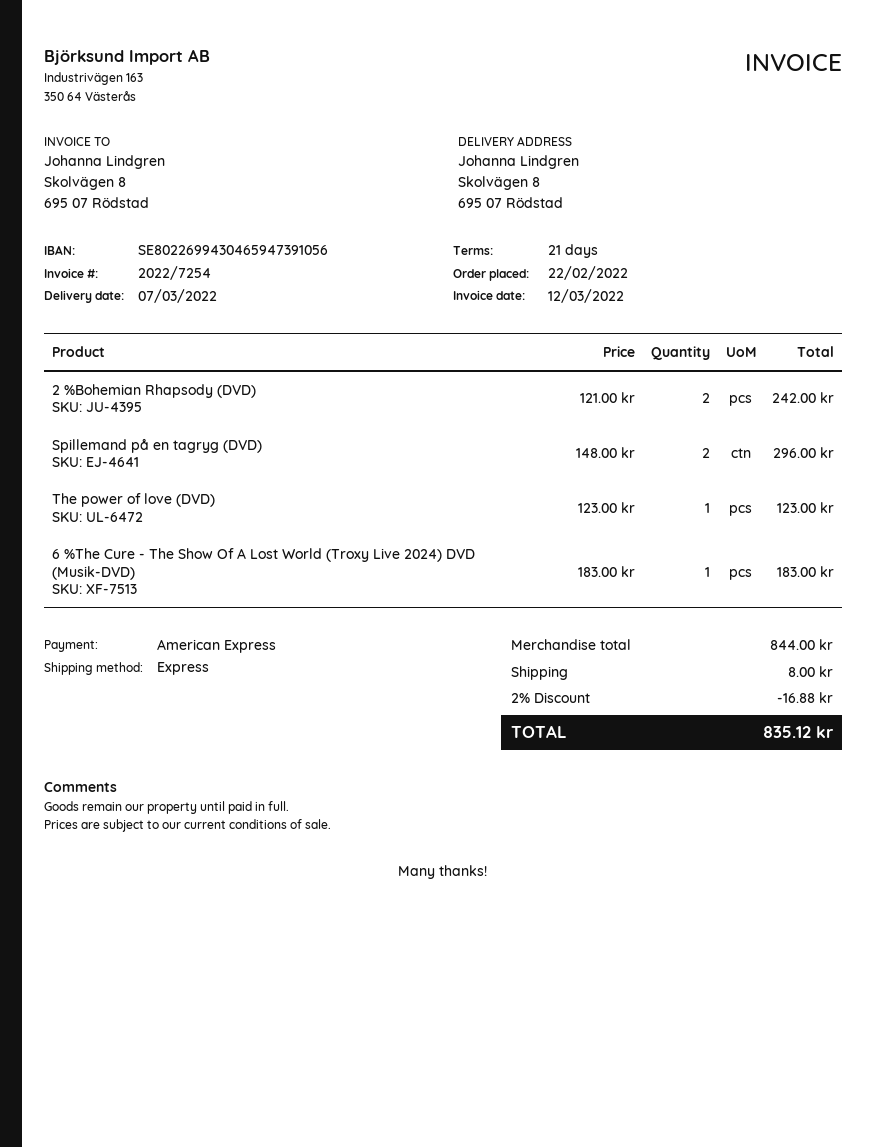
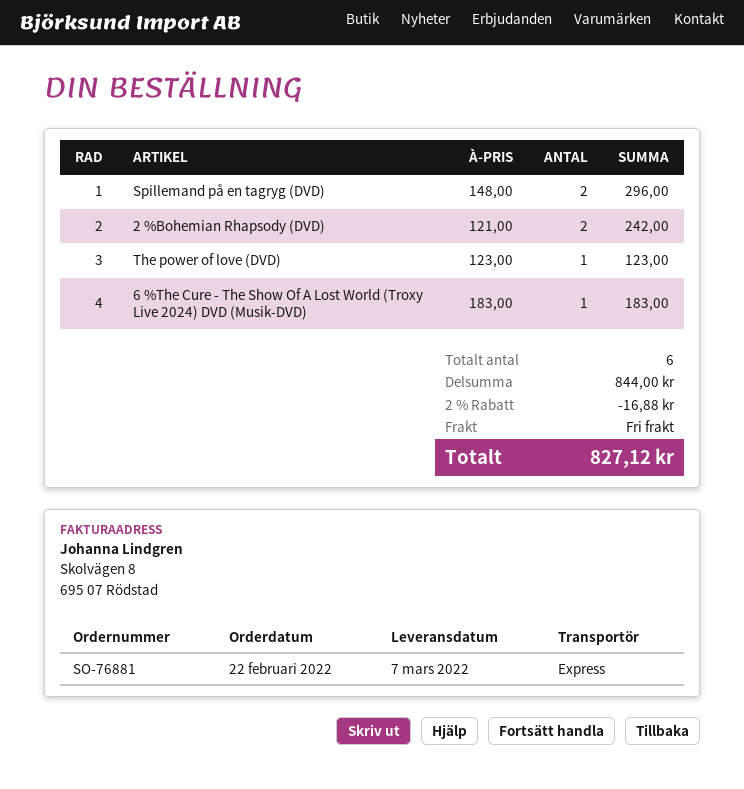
shipping: 8.00 -> 0.00
total: 835.12 -> 827.12

